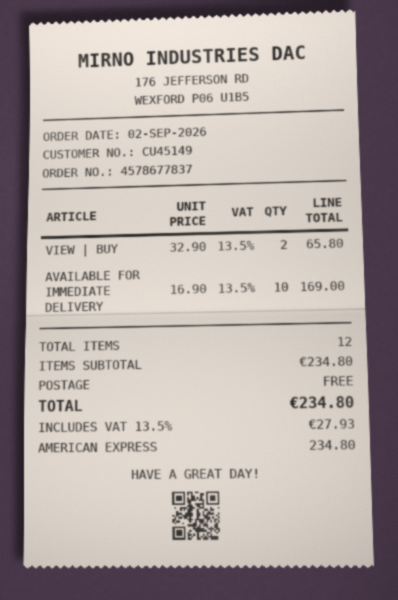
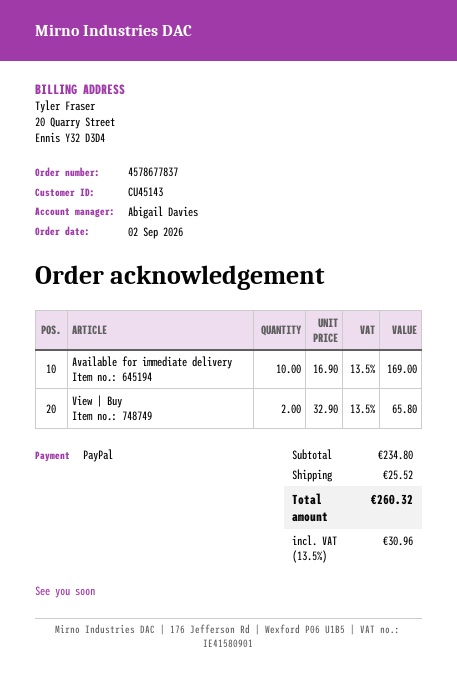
customer number: CU45149 -> CU45143
payment method: American Express -> PayPal
shipping: 0.00 -> 25.52
tax: 13.5% = 27.93 -> 13.5% = 30.96
total: 234.80 -> 260.32

